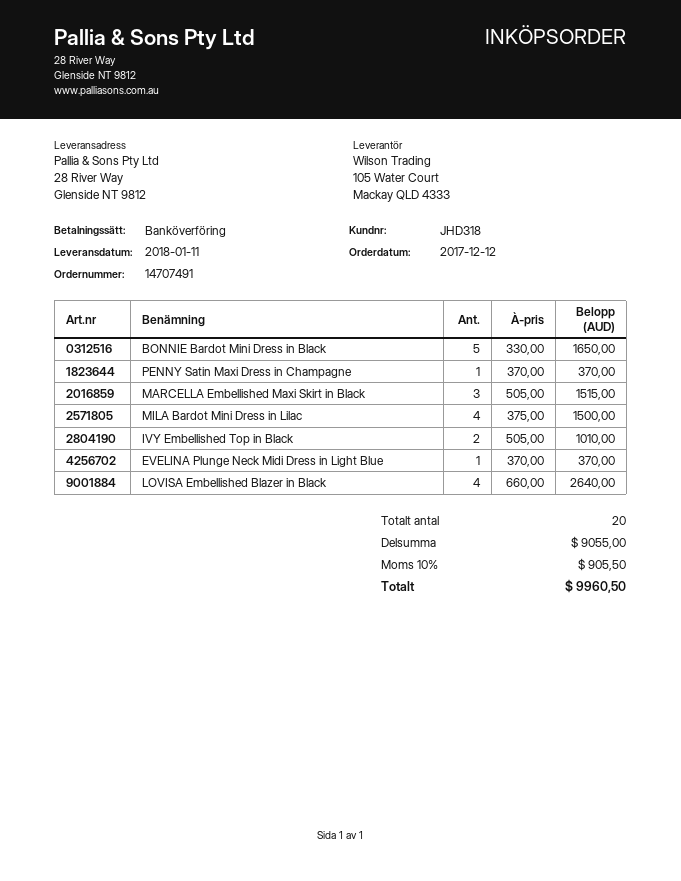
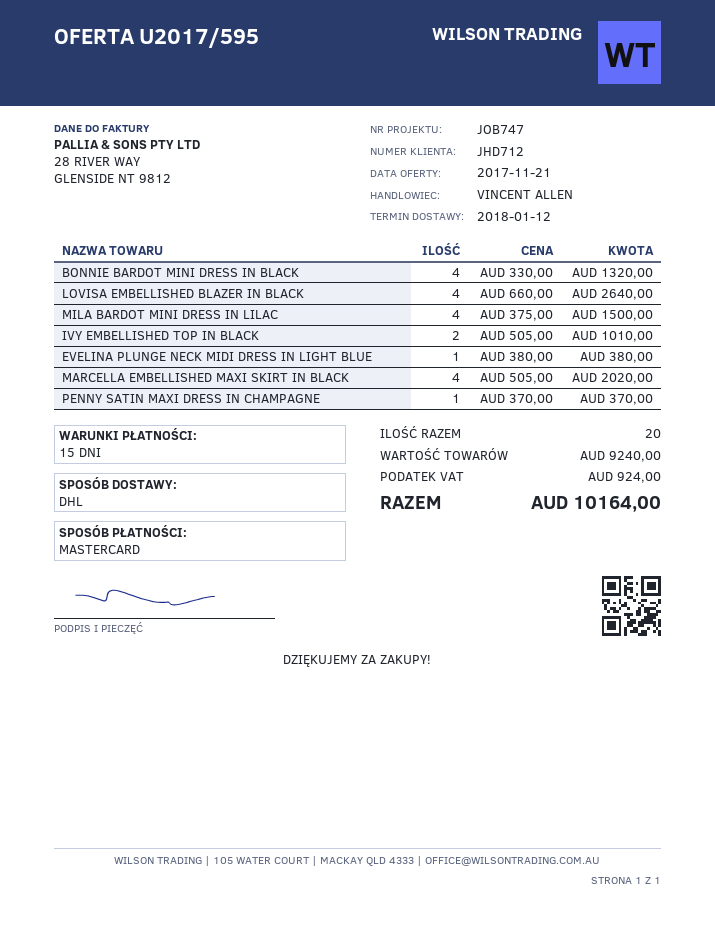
delivery date: 2018-01-11 -> 2018-01-12
customer number: JHD318 -> JHD712
payment method: bank transfer -> Mastercard
BONNIE Bardot Mini Dress in Black: 5 x 330.00 = 1650.00 -> 4 x 330.00 = 1320.00
MARCELLA Embellished Maxi Skirt in Black: 3 x 505.00 = 1515.00 -> 4 x 505.00 = 2020.00
EVELINA Plunge Neck Midi Dress in Light Blue: 1 x 370.00 = 370.00 -> 1 x 380.00 = 380.00
subtotal: 9055.00 -> 9240.00
tax: 905.50 -> 924.00
total: 9960.50 -> 10164.00

